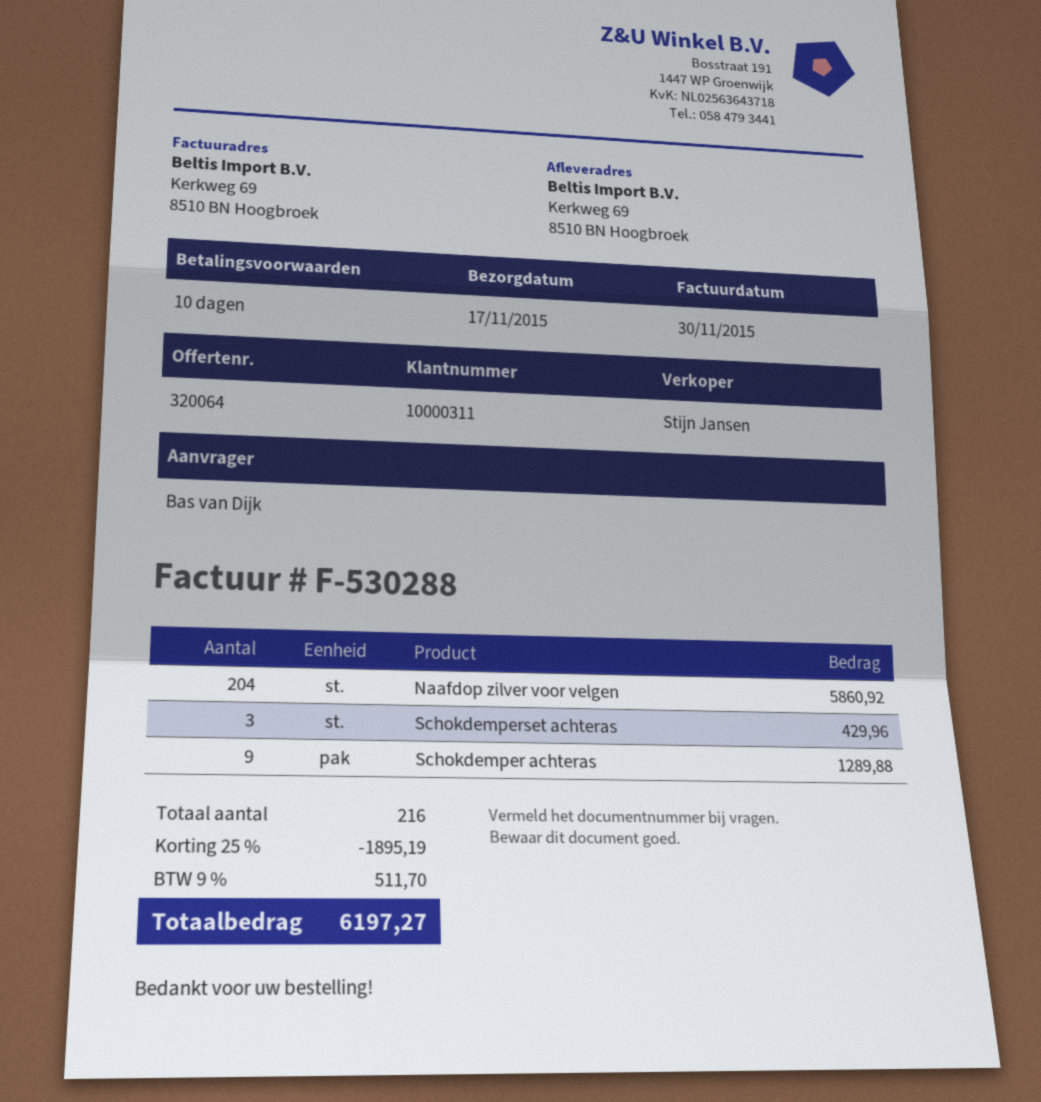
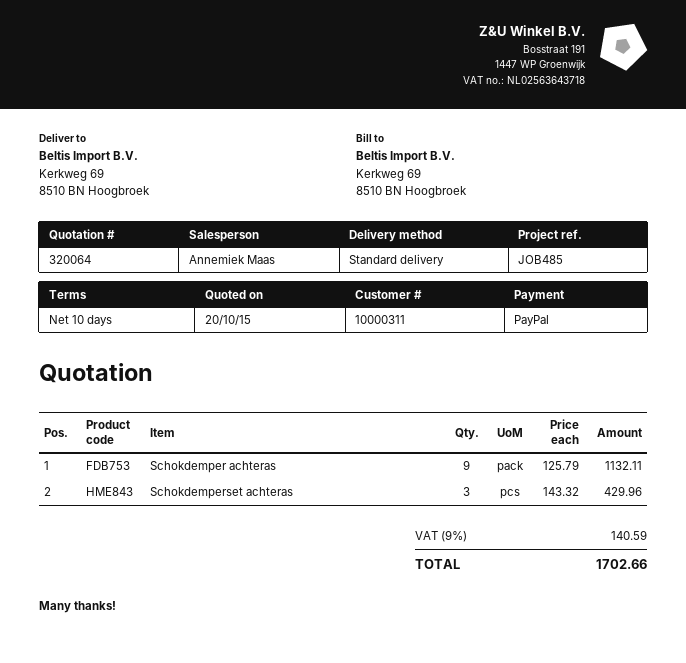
sales rep: Stijn Jansen -> Annemiek Maas
Naafdop zilver voor velgen: 204 for 5860.92 -> none
Schokdemper achteras: 9 for 1289.88 -> 9 for 1132.11
discount: 25% = 1895.19 -> none
tax: 9% = 511.70 -> 9% = 140.59
total: 6197.27 -> 1702.66

